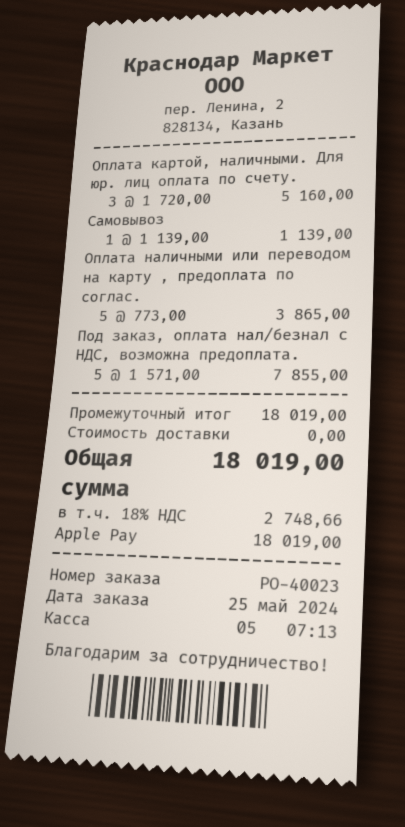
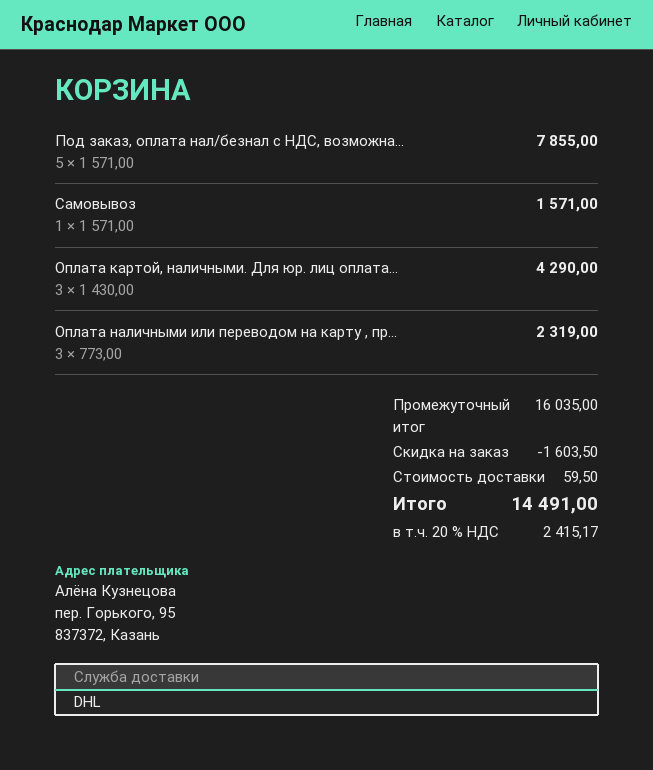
Оплата картой, наличными. Для юр. лиц оплата по счету.: 3 x 1720.00 = 5160.00 -> 3 x 1430.00 = 4290.00
Самовывоз: 1 x 1139.00 = 1139.00 -> 1 x 1571.00 = 1571.00
Оплата наличными или переводом на карту , предоплата по соглас.: 5 x 773.00 = 3865.00 -> 3 x 773.00 = 2319.00
subtotal: 18019.00 -> 16035.00
discount: none -> 1603.50
shipping: 0.00 -> 59.50
tax: 18% = 2748.66 -> 20% = 2415.17
total: 18019.00 -> 14491.00

